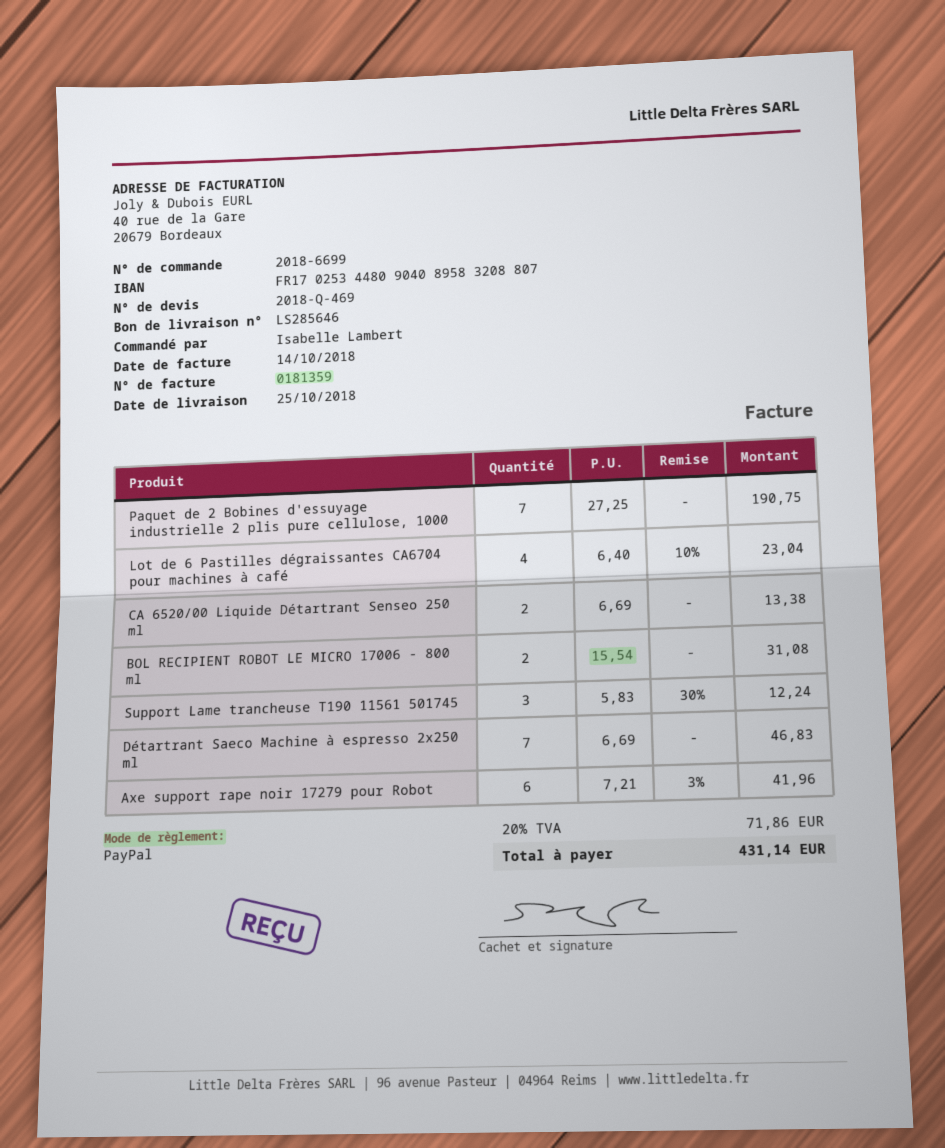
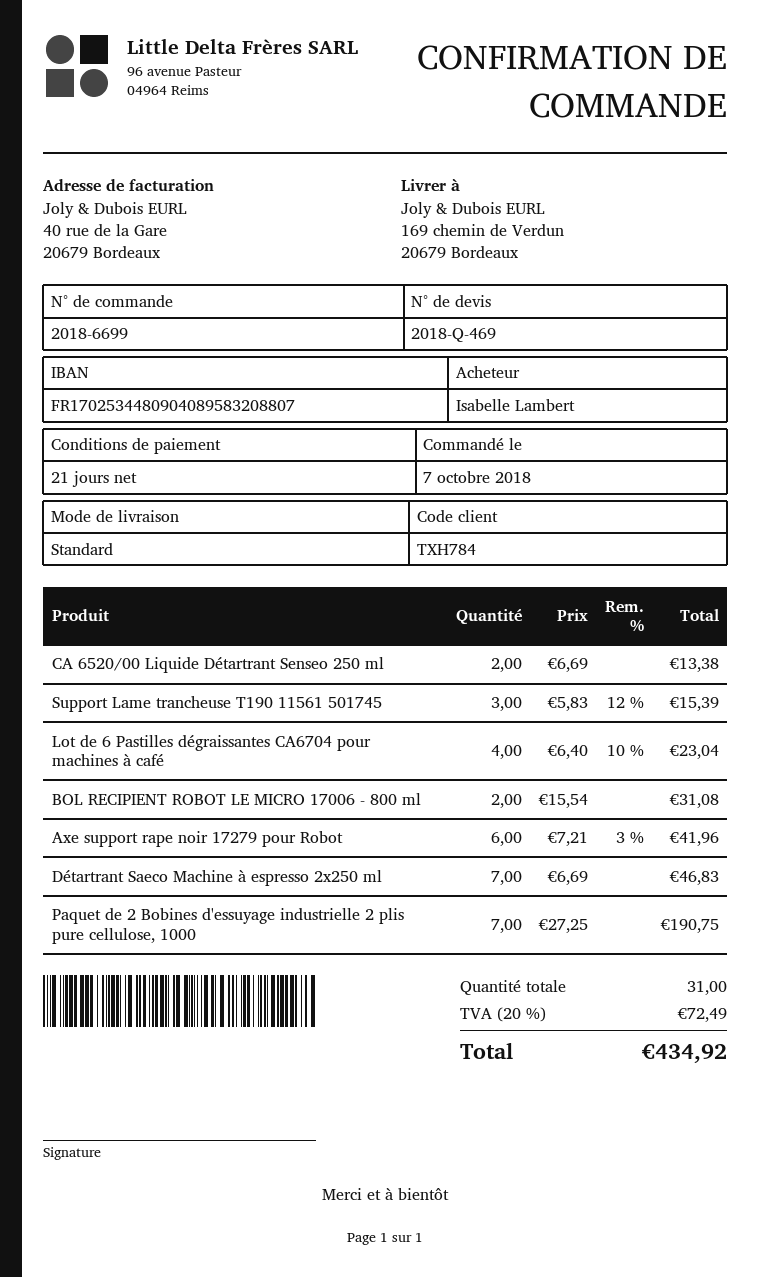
Support Lame trancheuse T190 11561 501745: 3 x 5.83 - 30% = 12.24 -> 3 x 5.83 - 12% = 15.39
tax: 20% = 71.86 -> 20% = 72.49
total: 431.14 -> 434.92

